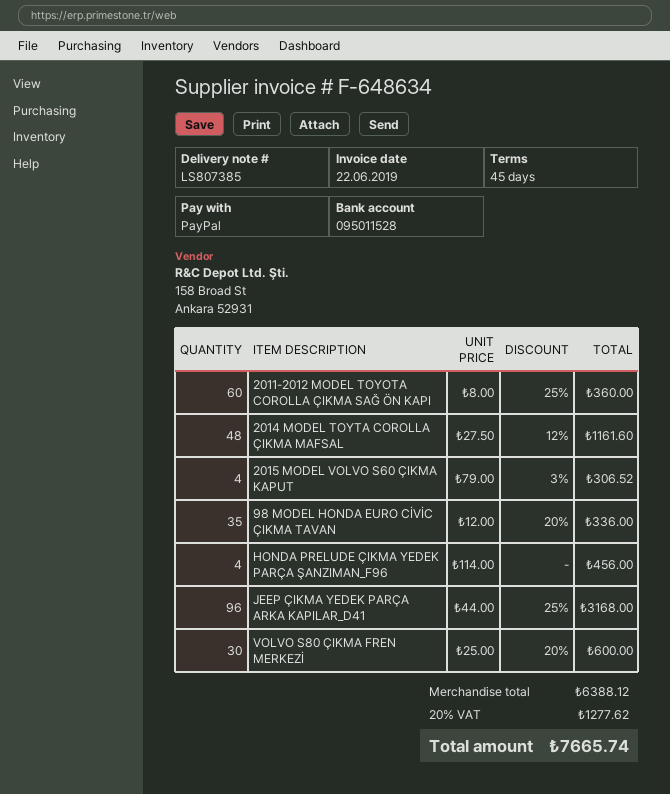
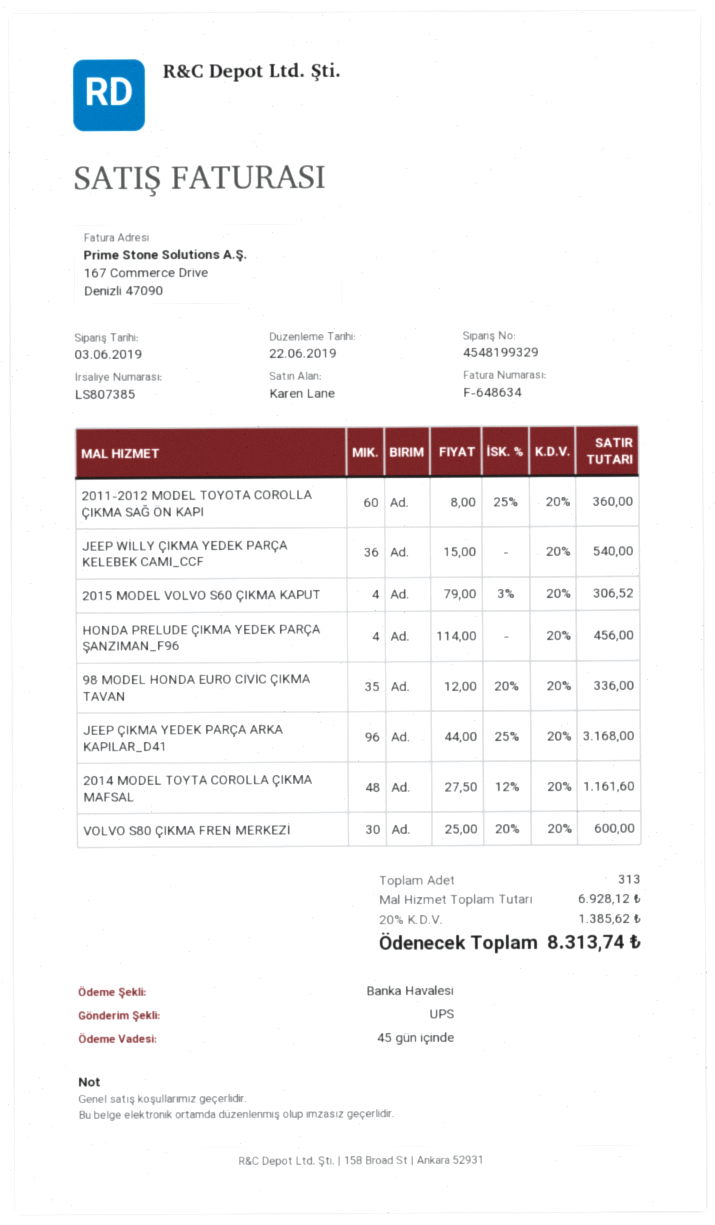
payment method: PayPal -> bank transfer
JEEP WİLLY ÇIKMA YEDEK PARÇA KELEBEK CAMI_CCF: none -> 36 x 15.00 = 540.00
subtotal: 6388.12 -> 6928.12
tax: 20% = 1277.62 -> 20% = 1385.62
total: 7665.74 -> 8313.74

